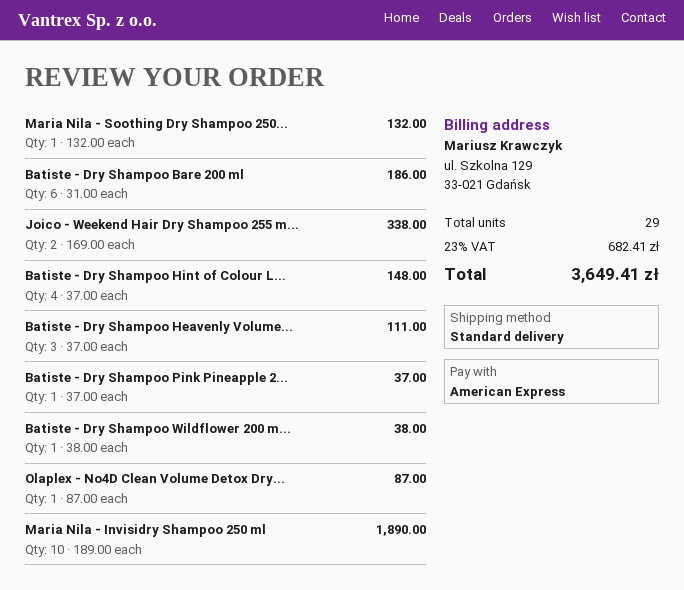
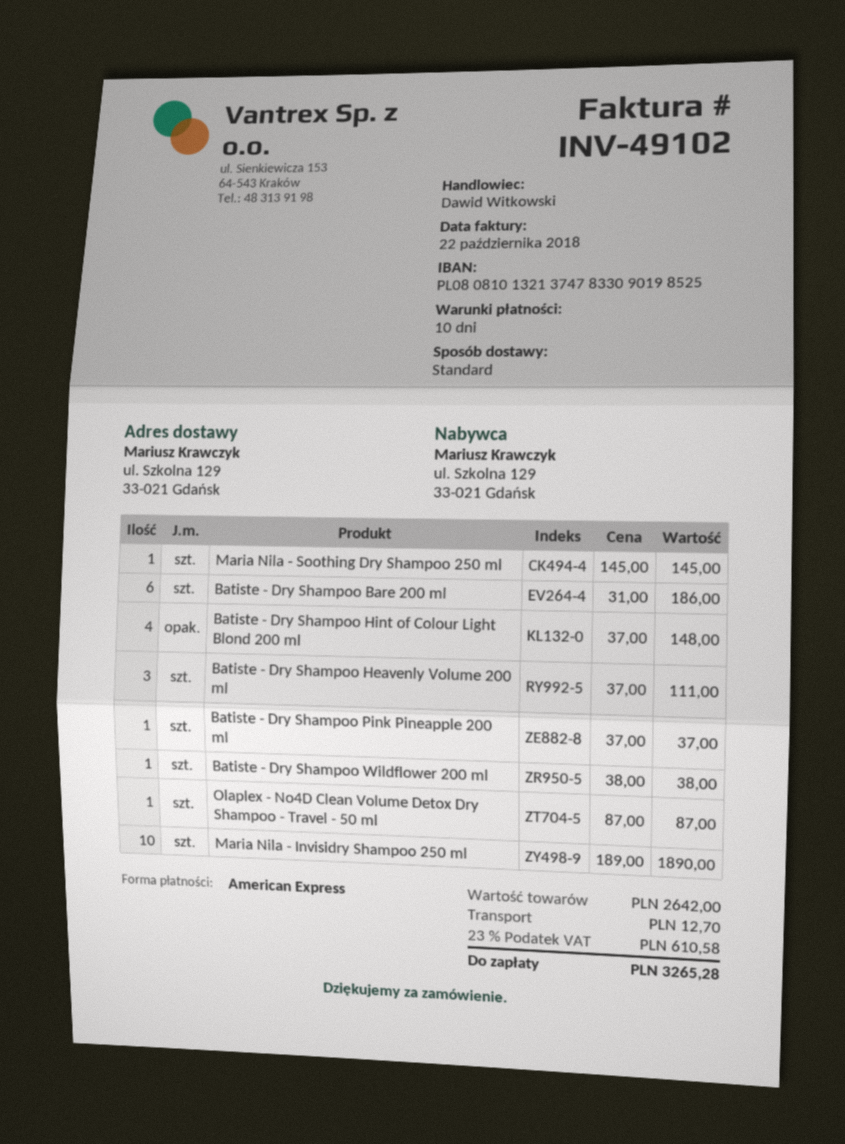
Maria Nila - Soothing Dry Shampoo 250...: 1 x 132.00 = 132.00 -> 1 x 145.00 = 145.00
Joico - Weekend Hair Dry Shampoo 255 m...: 2 x 169.00 = 338.00 -> none
shipping: none -> 12.70
tax: 23% = 682.41 -> 23% = 610.58
total: 3649.41 -> 3265.28

